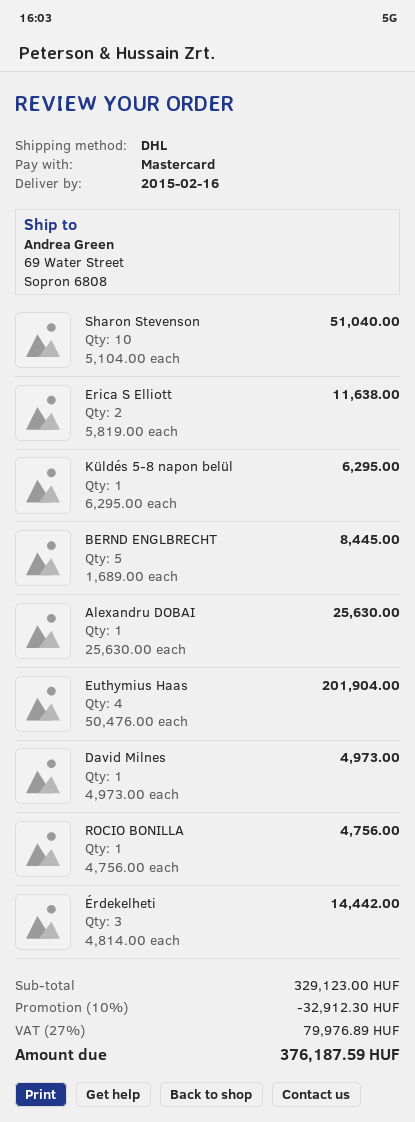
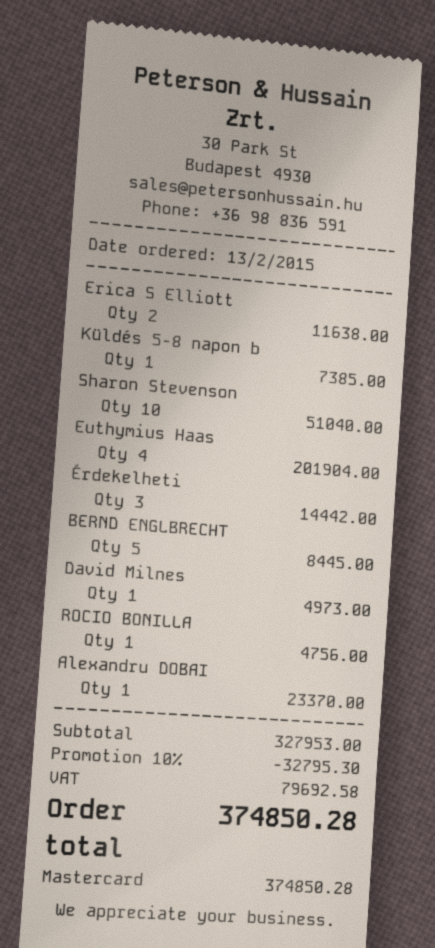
Küldés 5-8 napon belül: 1 for 6295.00 -> 1 for 7385.00
Alexandru DOBAI: 1 for 25630.00 -> 1 for 23370.00
subtotal: 329123.00 -> 327953.00
discount: 10% = 32912.30 -> 10% = 32795.30
tax: 79976.89 -> 79692.58
total: 376187.59 -> 374850.28

